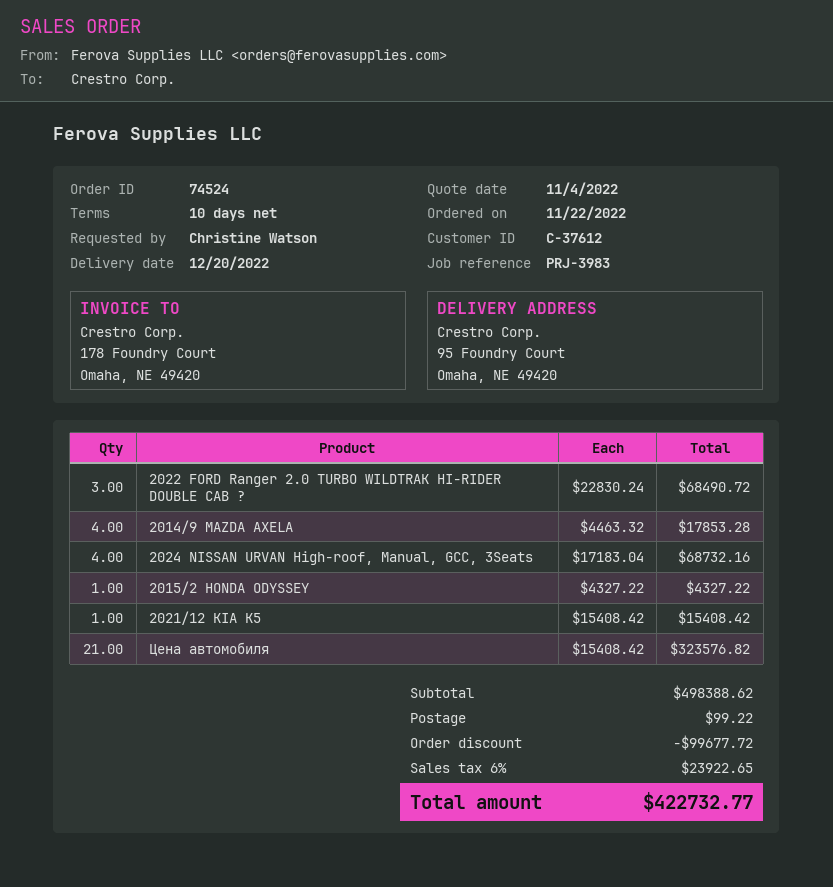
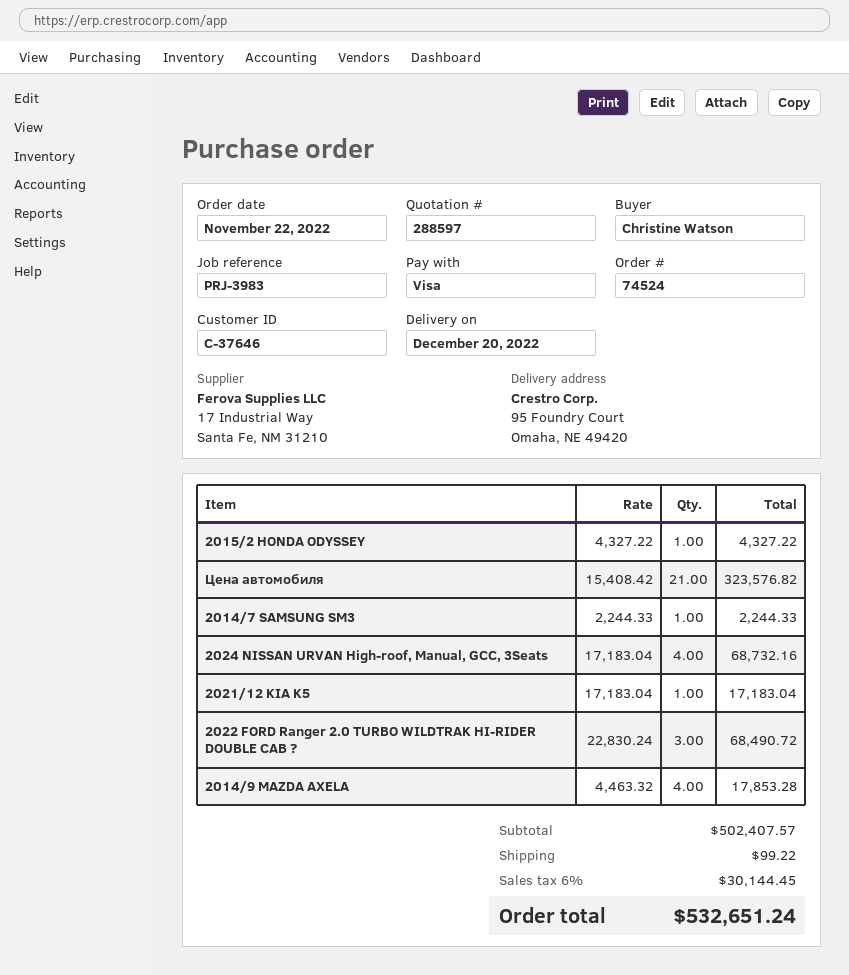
customer number: C-37612 -> C-37646
2021/12 KIA K5: 1 x 15408.42 = 15408.42 -> 1 x 17183.04 = 17183.04
2014/7 SAMSUNG SM3: none -> 1 x 2244.33 = 2244.33
subtotal: 498388.62 -> 502407.57
discount: 99677.72 -> none
tax: 6% = 23922.65 -> 6% = 30144.45
total: 422732.77 -> 532651.24

